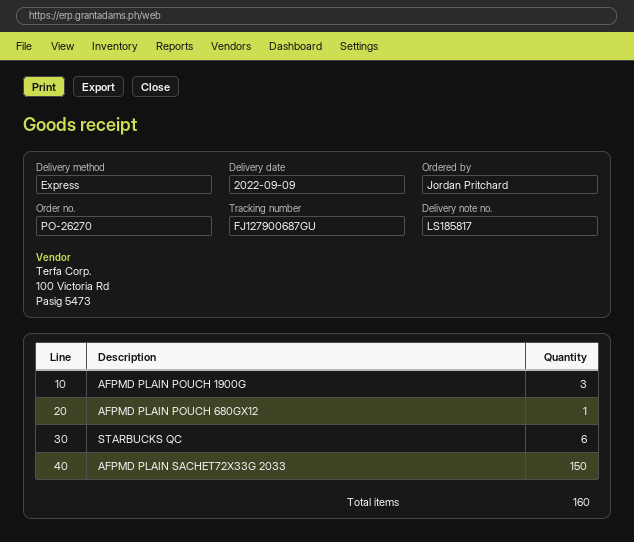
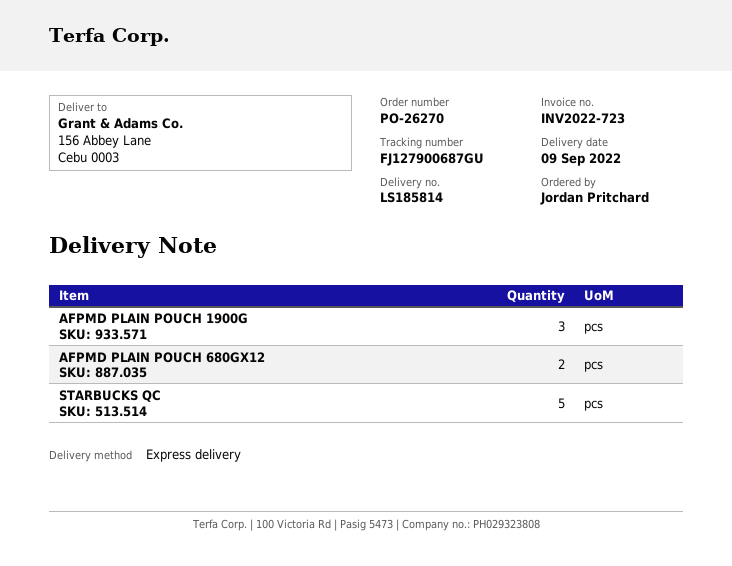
delivery note number: LS185817 -> LS185814
AFPMD PLAIN POUCH 680GX12: 1 -> 2
STARBUCKS QC: 6 -> 5
AFPMD PLAIN SACHET72X33G 2033: 150 -> none

